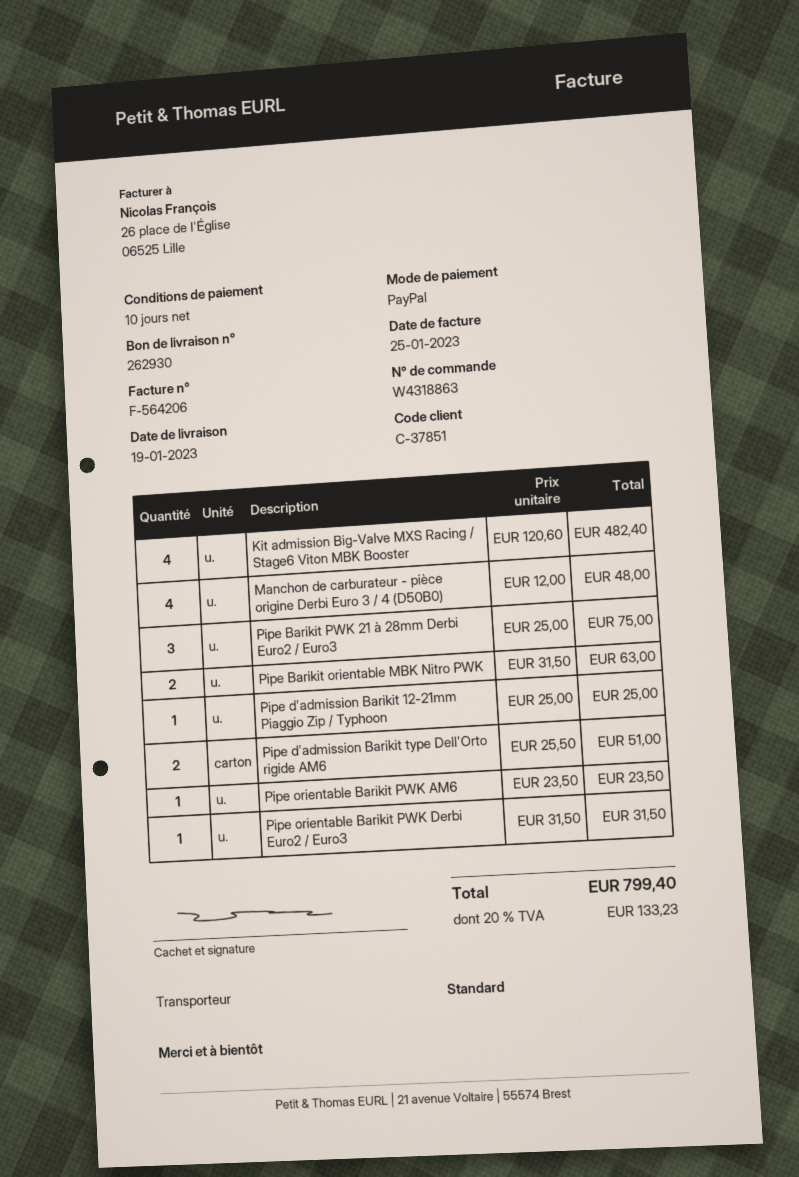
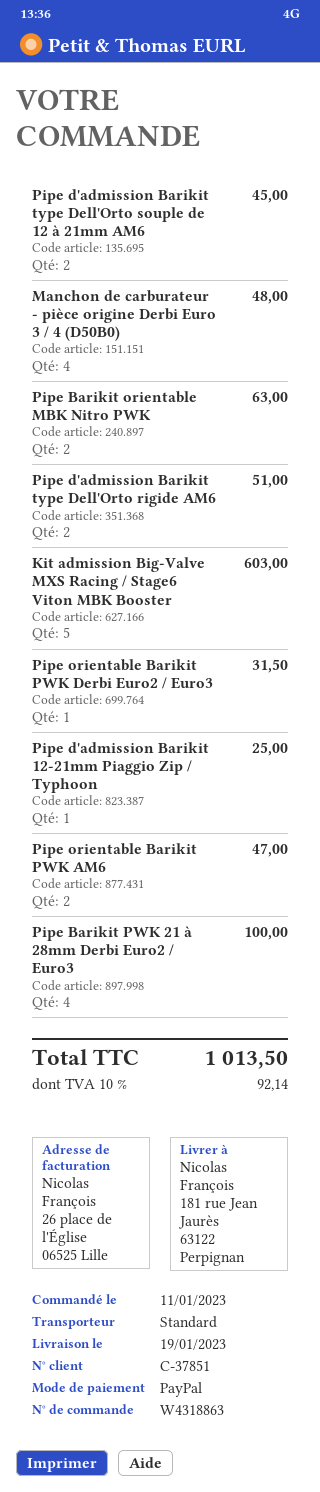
Kit admission Big-Valve MXS Racing / Stage6 Viton MBK Booster: 4 for 482.40 -> 5 for 603.00
Pipe Barikit PWK 21 à 28mm Derbi Euro2 / Euro3: 3 for 75.00 -> 4 for 100.00
Pipe orientable Barikit PWK AM6: 1 for 23.50 -> 2 for 47.00
Pipe d'admission Barikit type Dell'Orto souple de 12 à 21mm AM6: none -> 2 for 45.00
tax: 20% = 133.23 -> 10% = 92.14
total: 799.40 -> 1013.50

